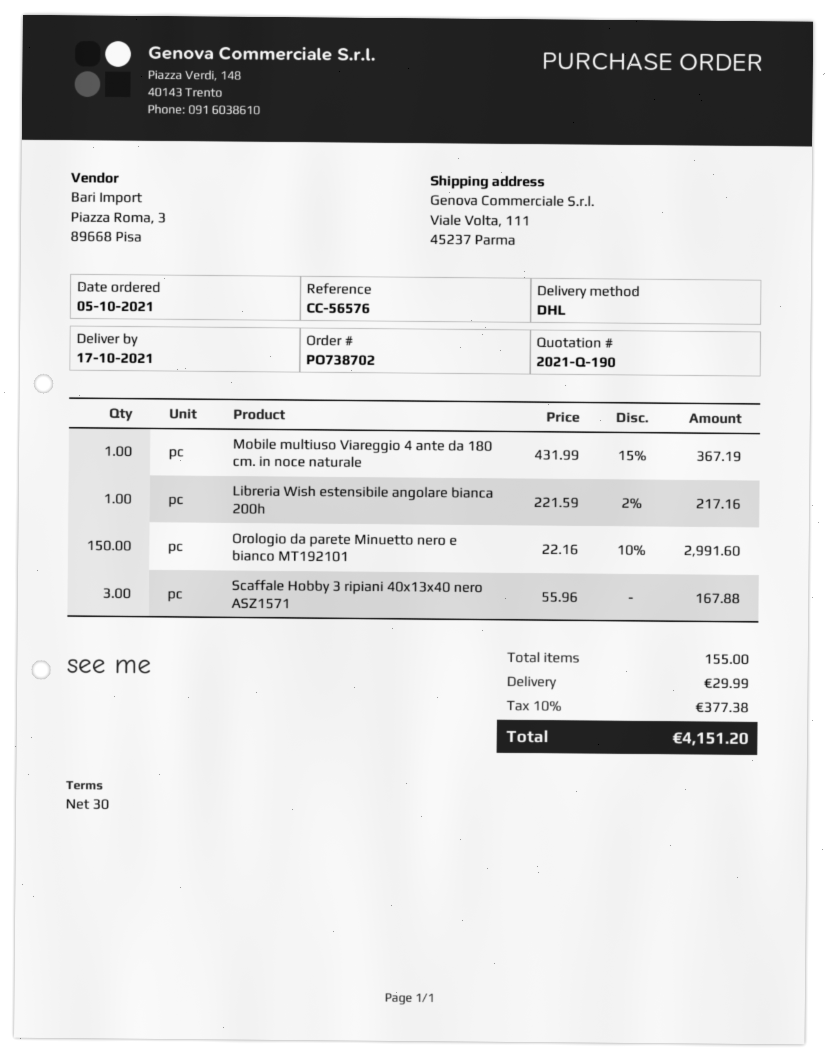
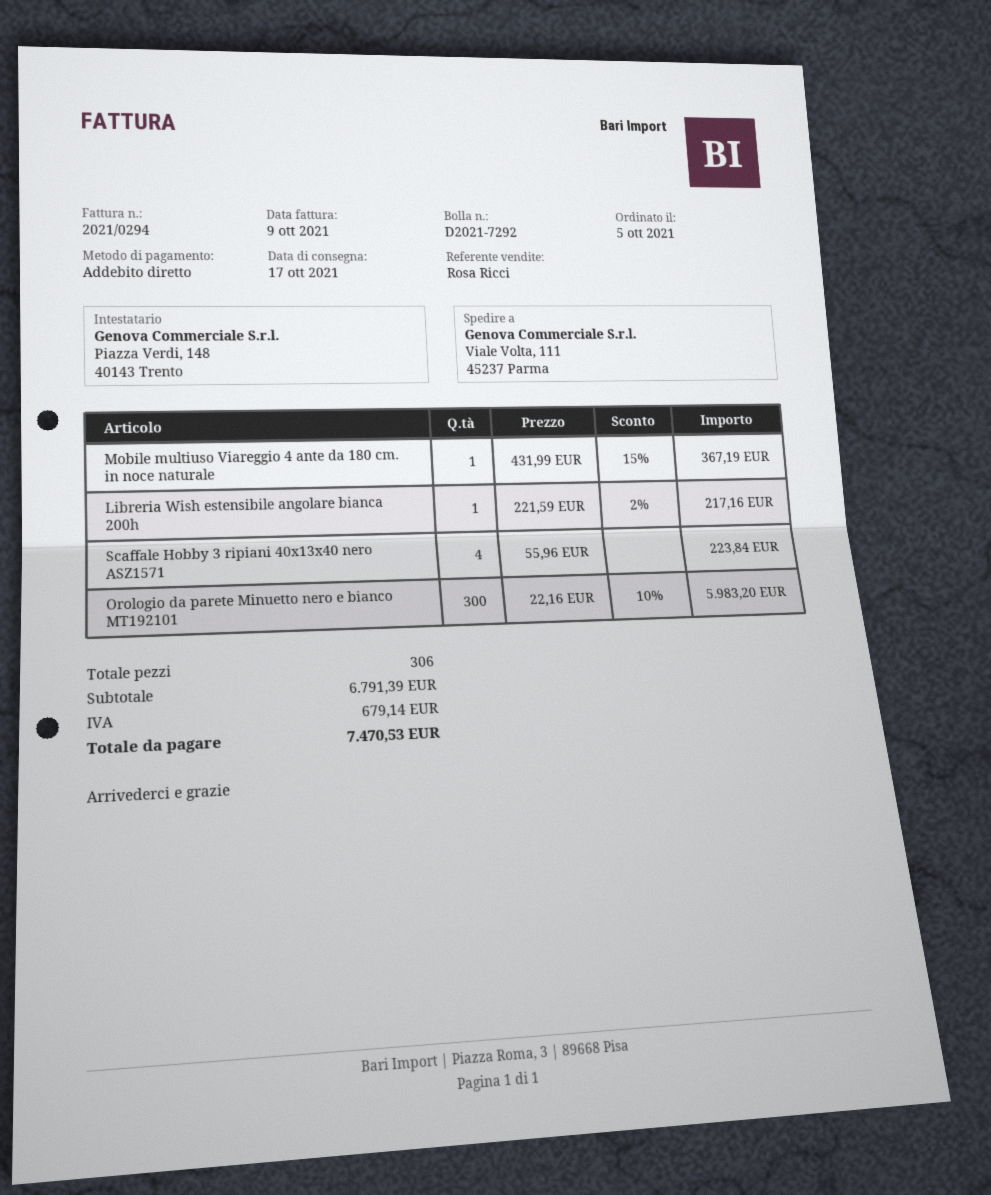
Orologio da parete Minuetto nero e bianco MT192101: 150 x 22.16 - 10% = 2991.60 -> 300 x 22.16 - 10% = 5983.20
Scaffale Hobby 3 ripiani 40x13x40 nero ASZ1571: 3 x 55.96 = 167.88 -> 4 x 55.96 = 223.84
total quantity: 155 -> 306
shipping: 29.99 -> none
tax: 377.38 -> 679.14
total: 4151.20 -> 7470.53

